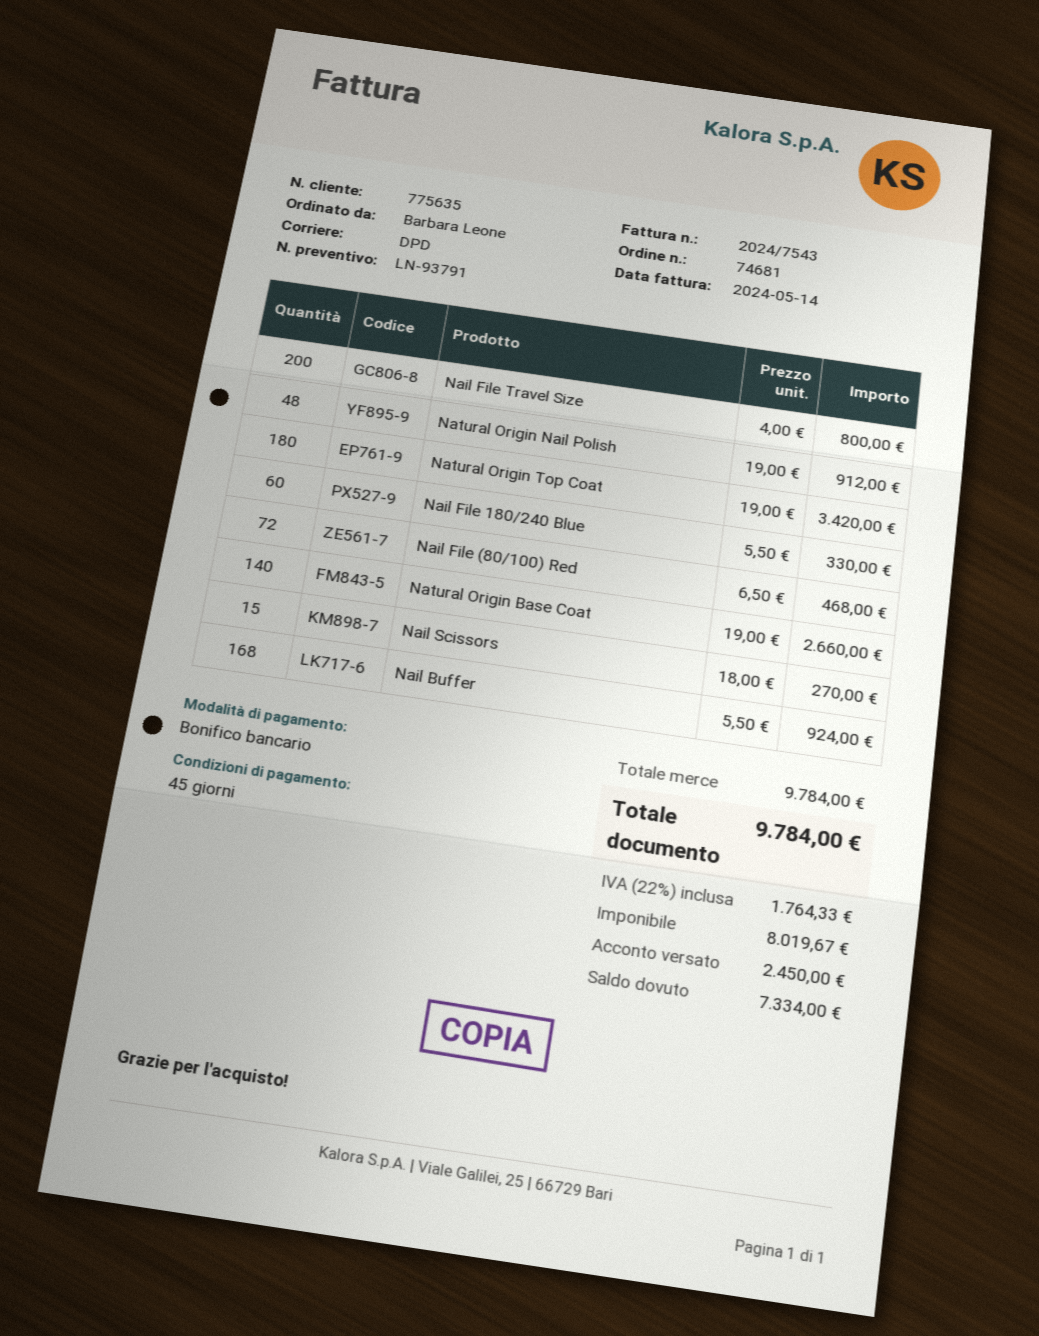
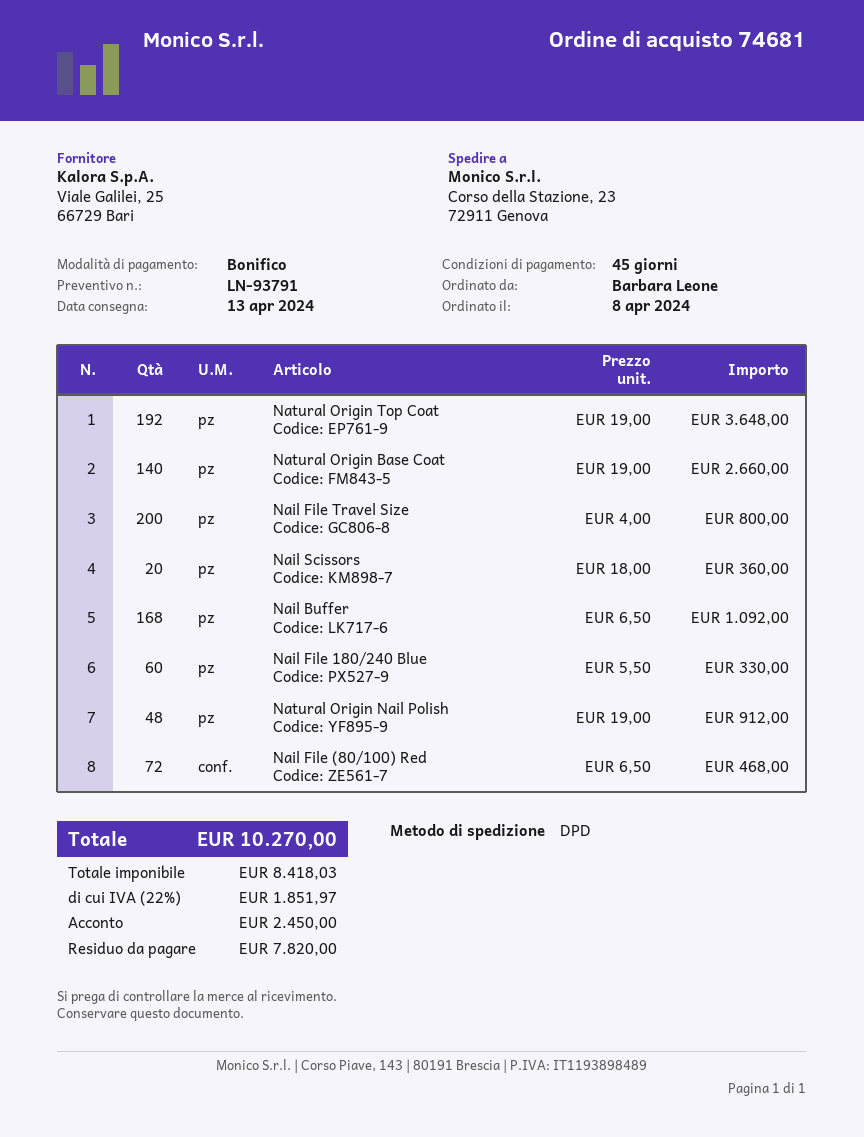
Natural Origin Top Coat: 180 x 19.00 = 3420.00 -> 192 x 19.00 = 3648.00
Nail Scissors: 15 x 18.00 = 270.00 -> 20 x 18.00 = 360.00
Nail Buffer: 168 x 5.50 = 924.00 -> 168 x 6.50 = 1092.00
net: 8019.67 -> 8418.03
tax: 22% = 1764.33 -> 22% = 1851.97
total: 9784.00 -> 10270.00
balance: 7334.00 -> 7820.00

